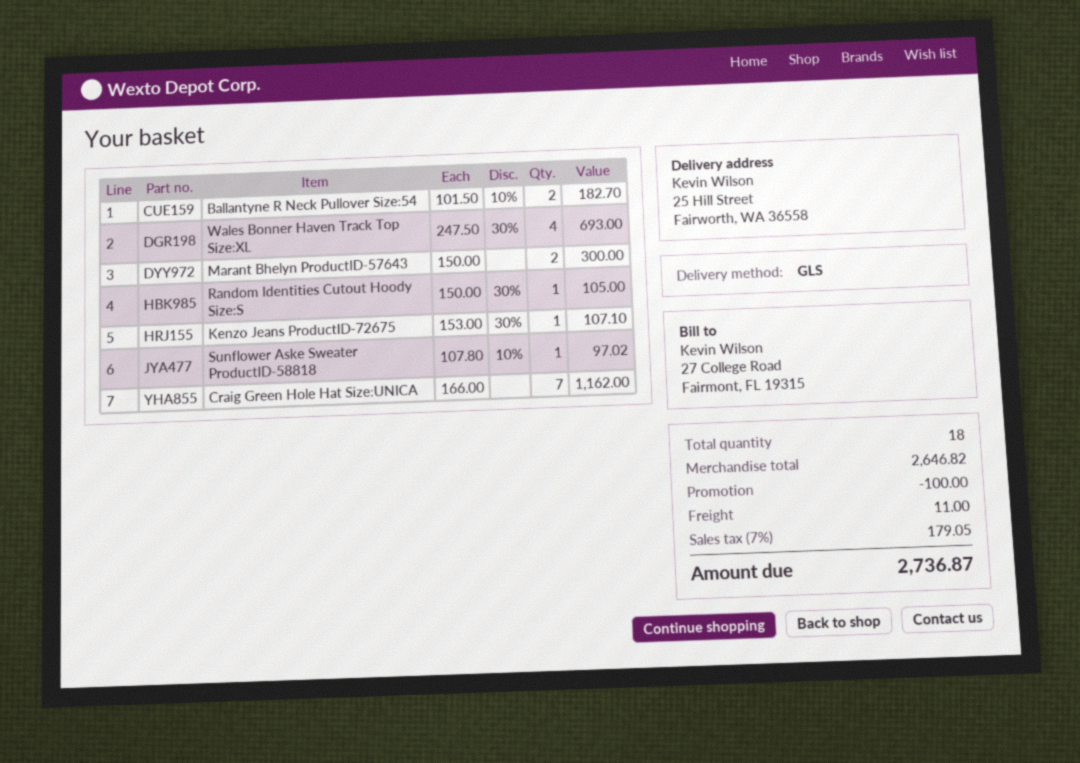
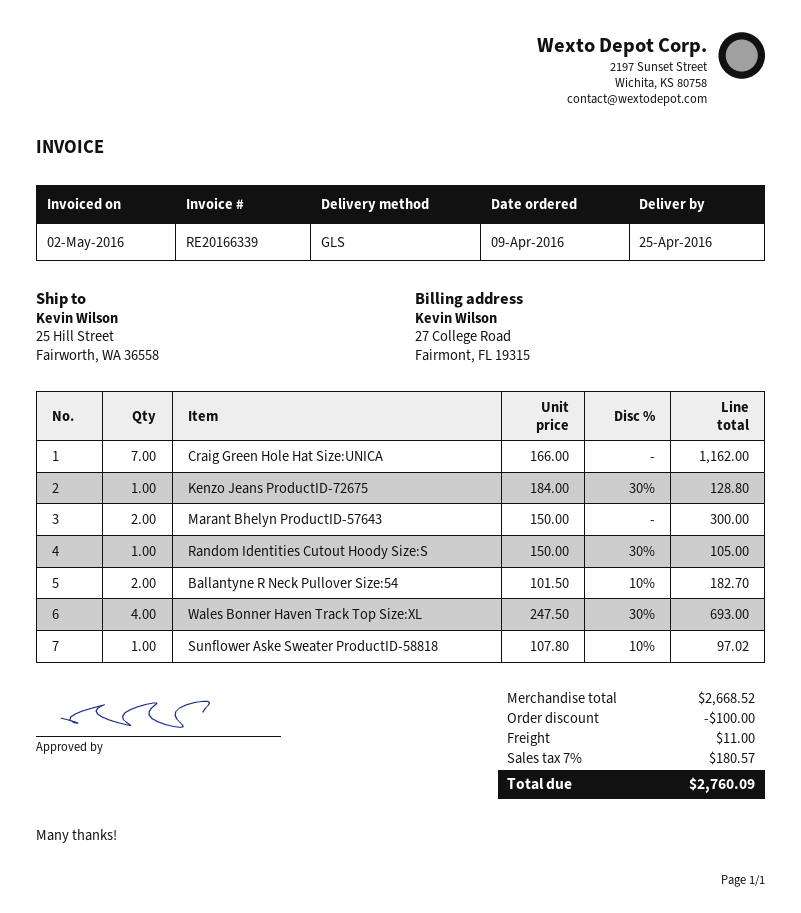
Kenzo Jeans ProductID-72675: 1 x 153.00 - 30% = 107.10 -> 1 x 184.00 - 30% = 128.80
subtotal: 2646.82 -> 2668.52
tax: 7% = 179.05 -> 7% = 180.57
total: 2736.87 -> 2760.09

